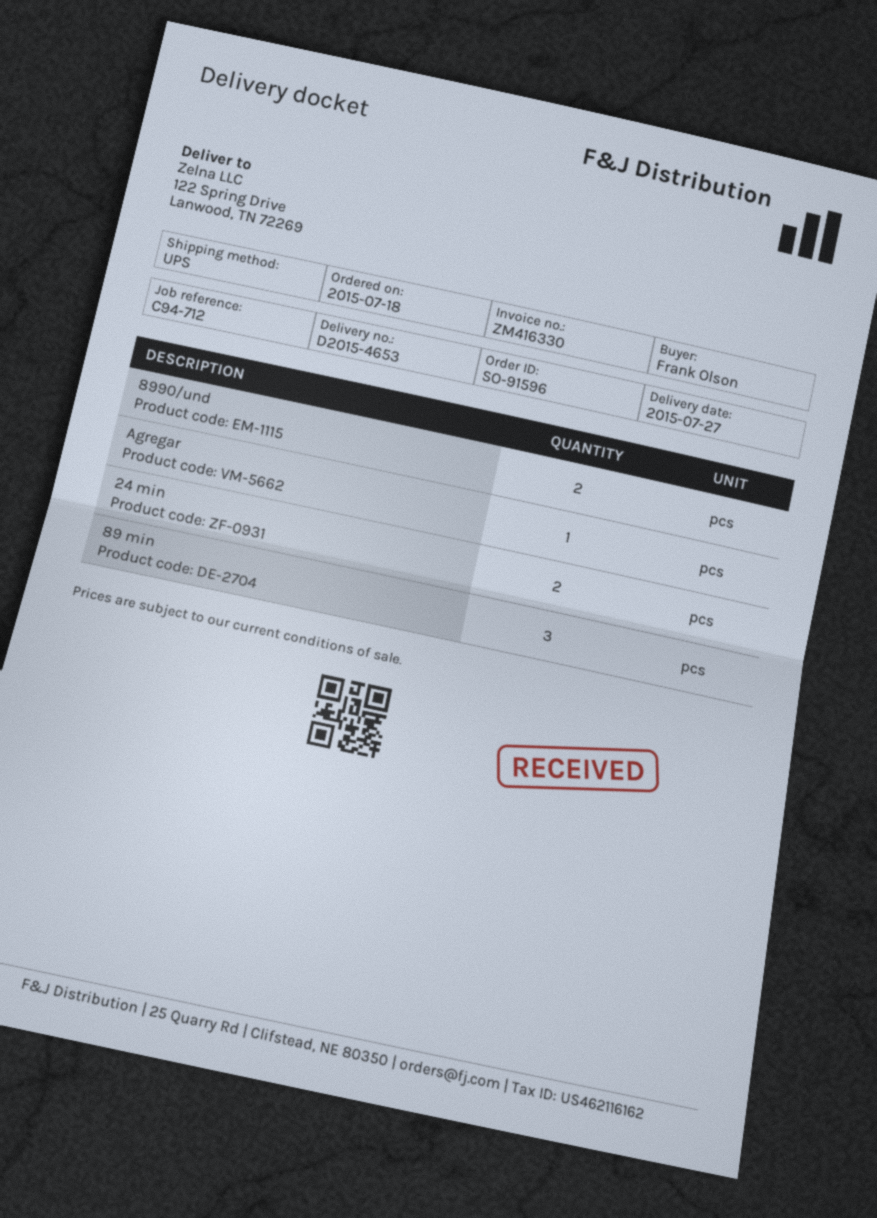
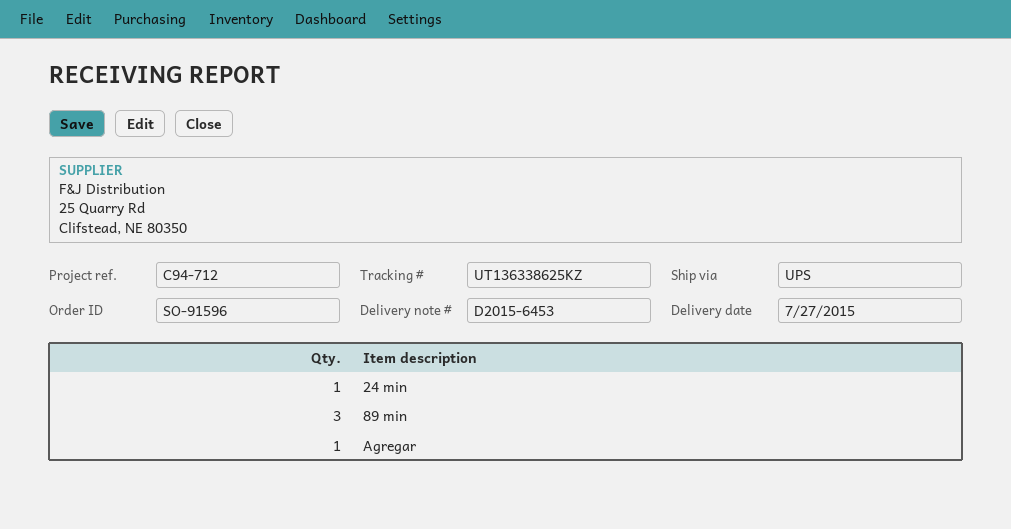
delivery note number: D2015-4653 -> D2015-6453
8990/und: 2 -> none
24 min: 2 -> 1

